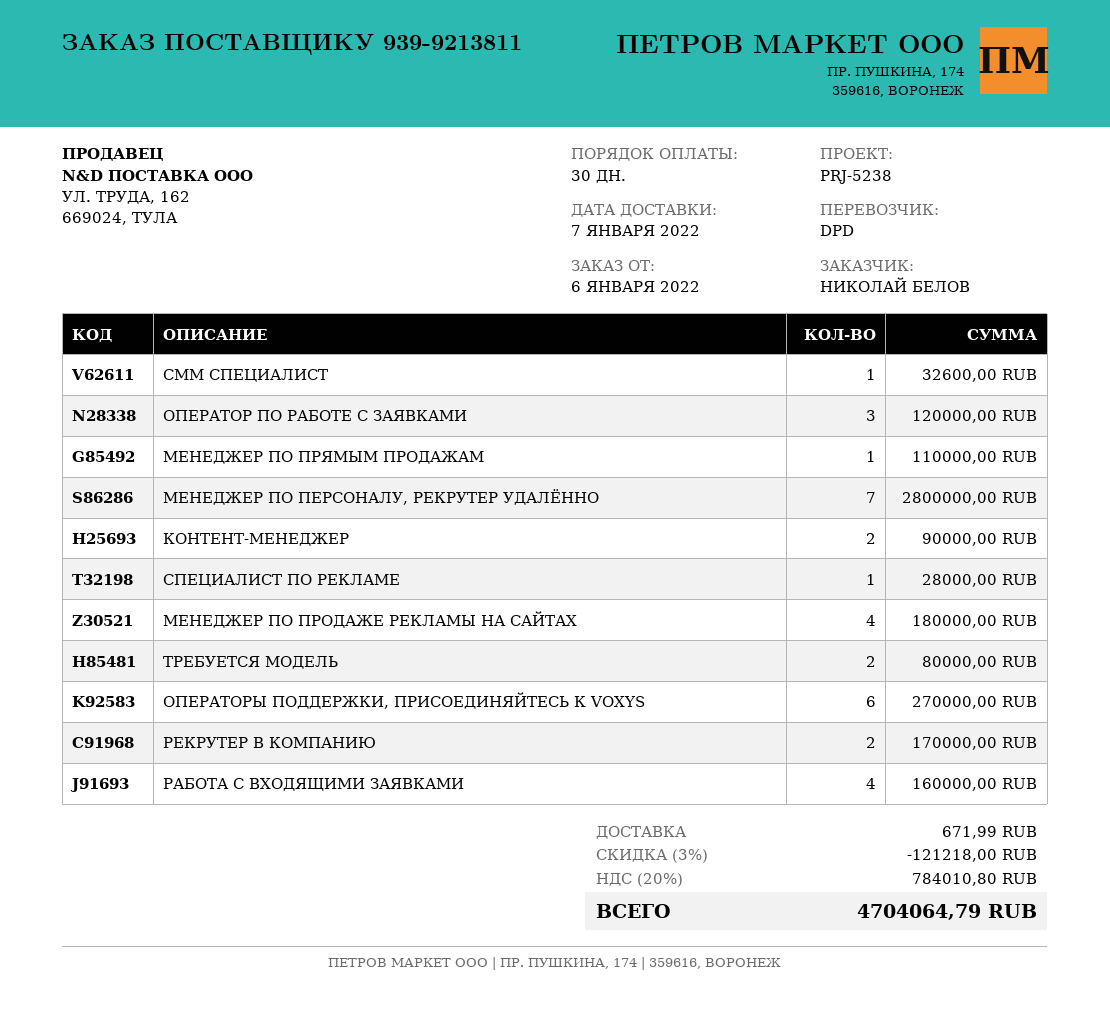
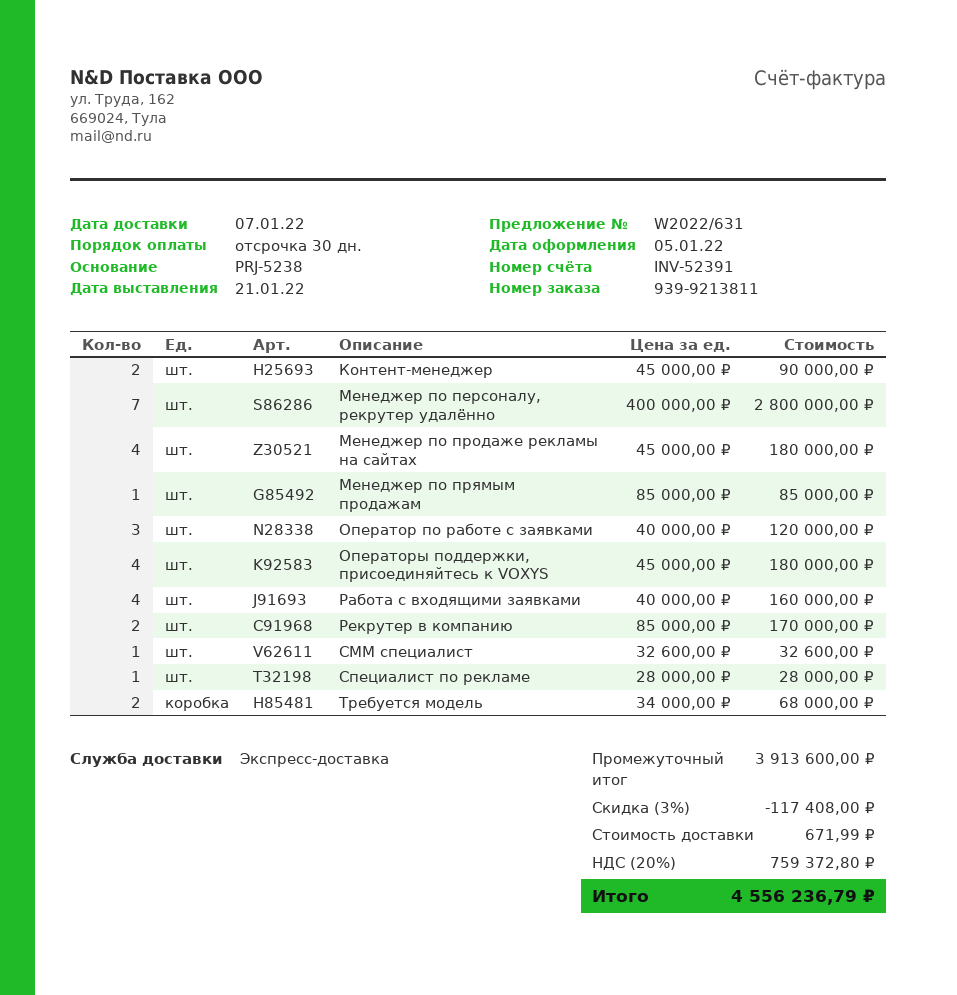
order date: 2022-01-06 -> 2022-01-05
shipping method: DPD -> express
МЕНЕДЖЕР ПО ПРЯМЫМ ПРОДАЖАМ: 1 for 110000.00 -> 1 for 85000.00
ТРЕБУЕТСЯ МОДЕЛЬ: 2 for 80000.00 -> 2 for 68000.00
ОПЕРАТОРЫ ПОДДЕРЖКИ, ПРИСОЕДИНЯЙТЕСЬ К VOXYS: 6 for 270000.00 -> 4 for 180000.00
discount: 3% = 121218.00 -> 3% = 117408.00
tax: 20% = 784010.80 -> 20% = 759372.80
total: 4704064.79 -> 4556236.79

